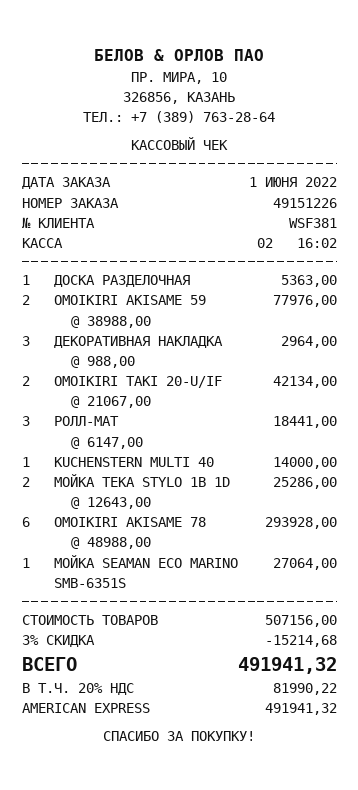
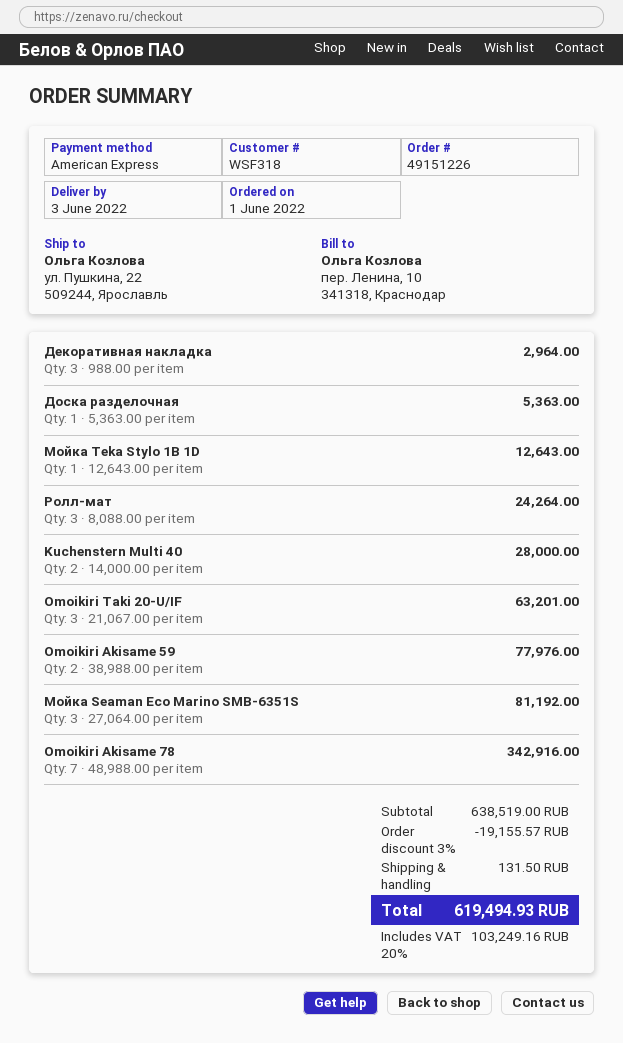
customer number: WSF381 -> WSF318
OMOIKIRI TAKI 20-U/IF: 2 x 21067.00 = 42134.00 -> 3 x 21067.00 = 63201.00
РОЛЛ-МАТ: 3 x 6147.00 = 18441.00 -> 3 x 8088.00 = 24264.00
KUCHENSTERN MULTI 40: 1 x 14000.00 = 14000.00 -> 2 x 14000.00 = 28000.00
МОЙКА TEKA STYLO 1B 1D: 2 x 12643.00 = 25286.00 -> 1 x 12643.00 = 12643.00
OMOIKIRI AKISAME 78: 6 x 48988.00 = 293928.00 -> 7 x 48988.00 = 342916.00
МОЙКА SEAMAN ECO MARINO SMB-6351S: 1 x 27064.00 = 27064.00 -> 3 x 27064.00 = 81192.00
subtotal: 507156.00 -> 638519.00
discount: 3% = 15214.68 -> 3% = 19155.57
shipping: none -> 131.50
tax: 20% = 81990.22 -> 20% = 103249.16
total: 491941.32 -> 619494.93

